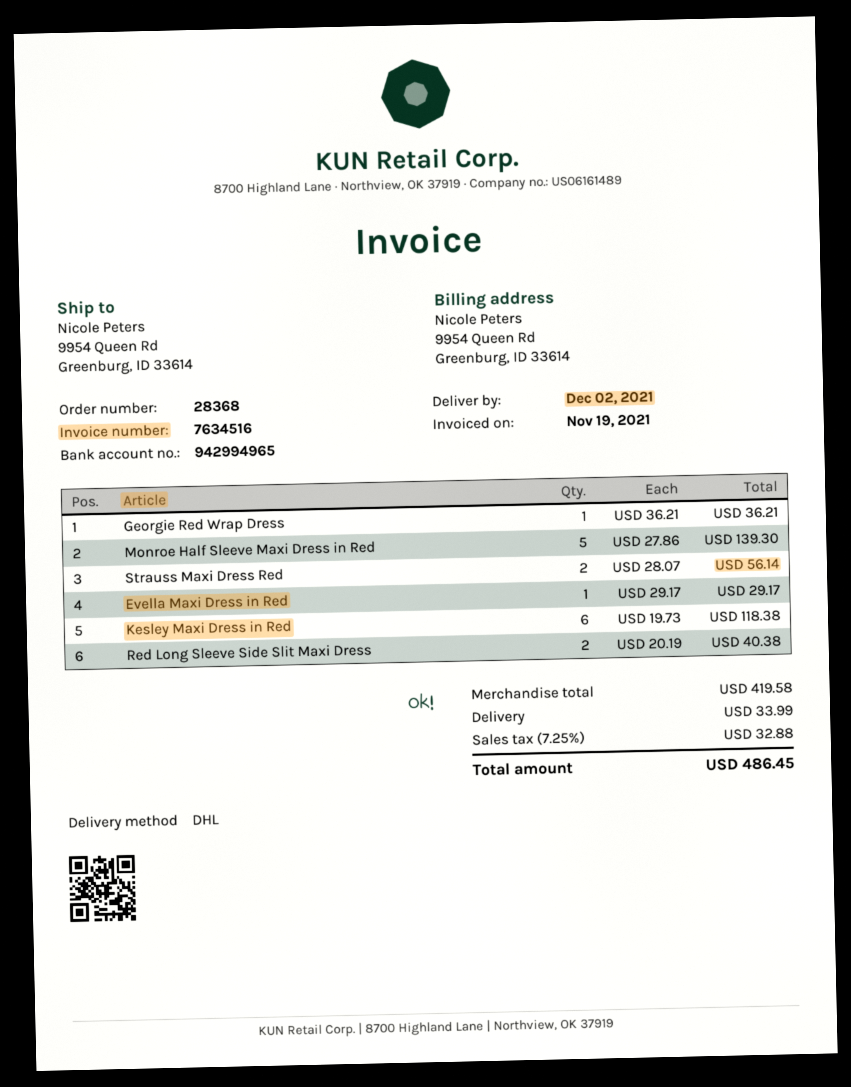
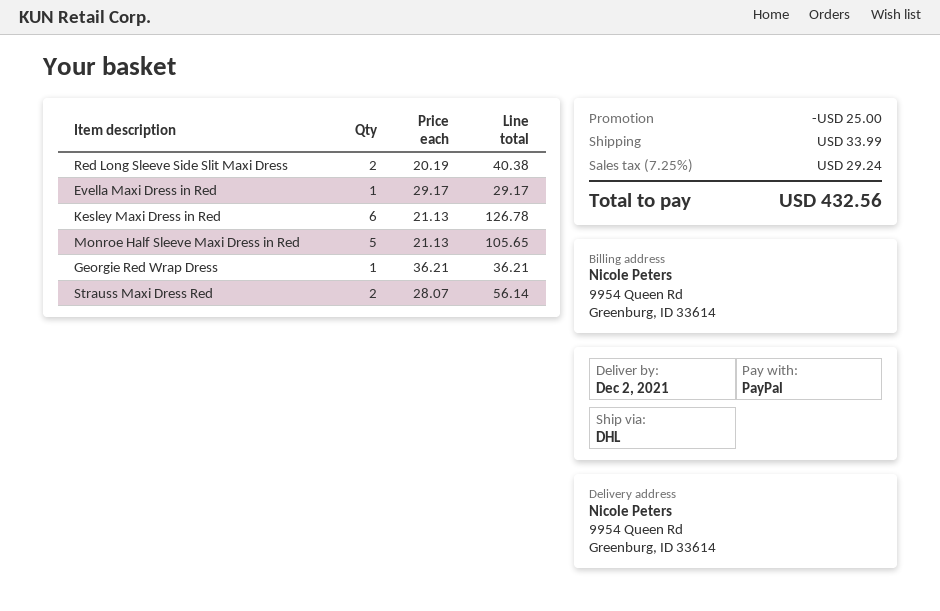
Monroe Half Sleeve Maxi Dress in Red: 5 x 27.86 = 139.30 -> 5 x 21.13 = 105.65
Kesley Maxi Dress in Red: 6 x 19.73 = 118.38 -> 6 x 21.13 = 126.78
discount: none -> 25.00
tax: 7.25% = 32.88 -> 7.25% = 29.24
total: 486.45 -> 432.56

